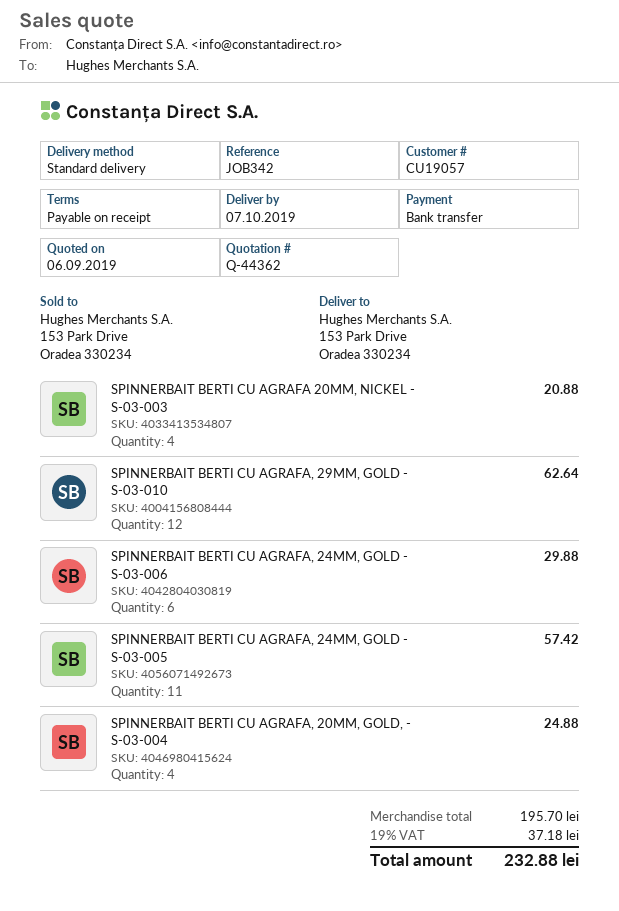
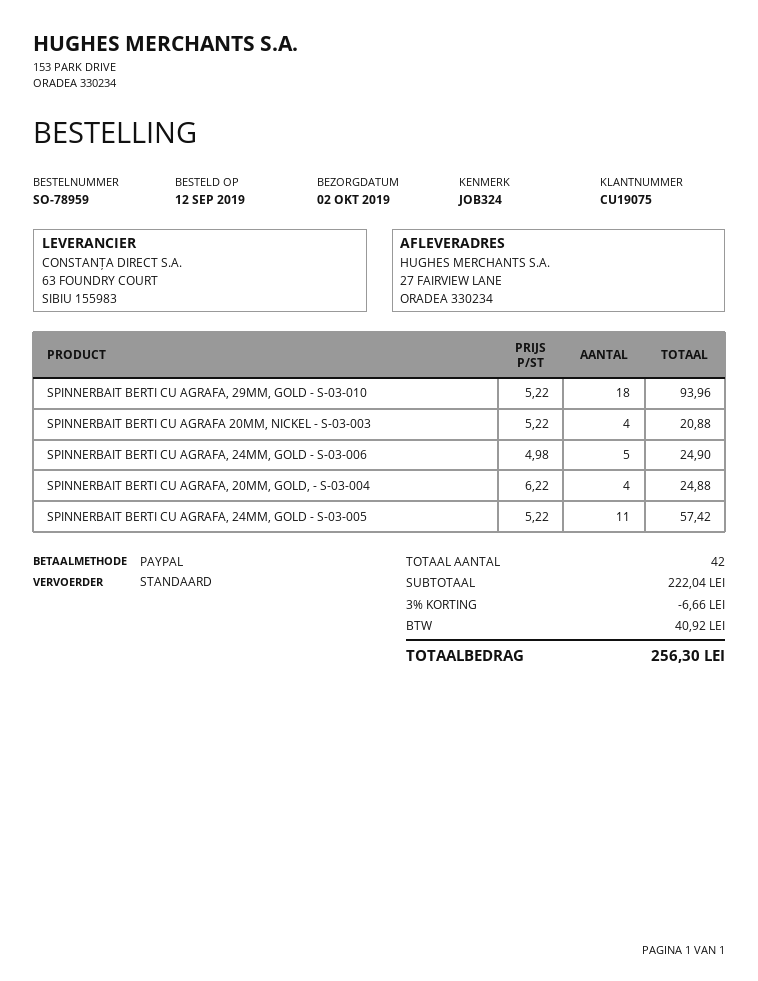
delivery date: 2019-10-07 -> 2019-10-02
customer number: CU19057 -> CU19075
reference: JOB342 -> JOB324
payment method: bank transfer -> PayPal
ship to: 153 Park Drive, Oradea 330234 -> 27 FAIRVIEW LANE, ORADEA 330234
SPINNERBAIT BERTI CU AGRAFA, 29MM, GOLD - S-03-010: 12 for 62.64 -> 18 for 93.96
SPINNERBAIT BERTI CU AGRAFA, 24MM, GOLD - S-03-006: 6 for 29.88 -> 5 for 24.90
subtotal: 195.70 -> 222.04
discount: none -> 3% = 6.66
tax: 37.18 -> 40.92
total: 232.88 -> 256.30

